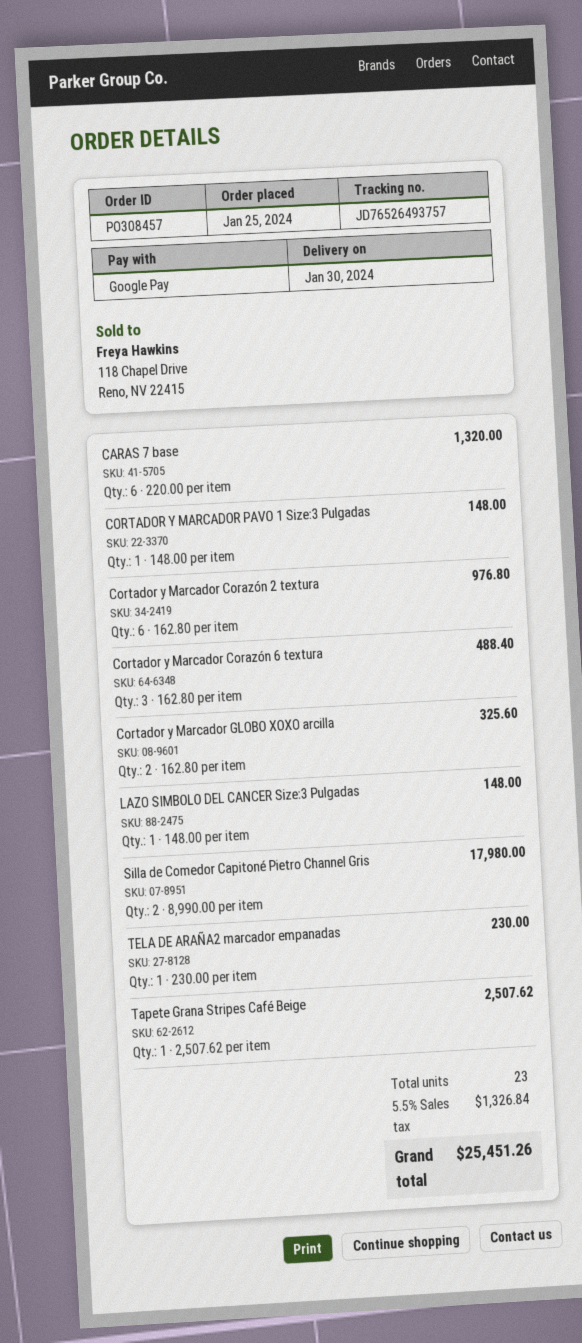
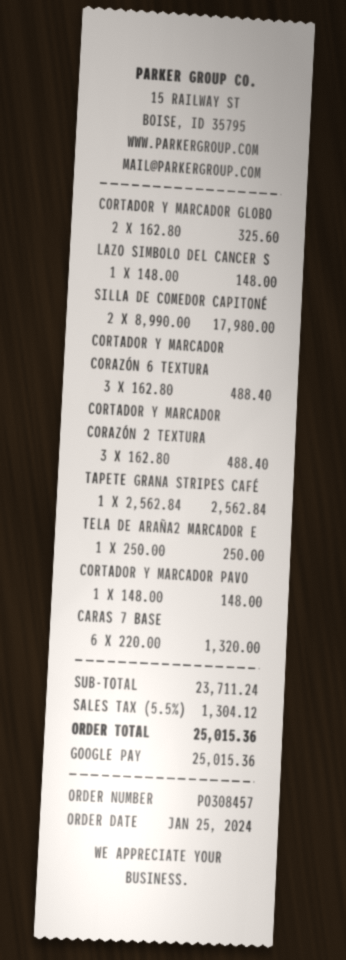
Cortador y Marcador Corazón 2 textura: 6 x 162.80 = 976.80 -> 3 x 162.80 = 488.40
TELA DE ARAÑA2 marcador empanadas: 1 x 230.00 = 230.00 -> 1 x 250.00 = 250.00
Tapete Grana Stripes Café Beige: 1 x 2507.62 = 2507.62 -> 1 x 2562.84 = 2562.84
tax: 5.5% = 1326.84 -> 5.5% = 1304.12
total: 25451.26 -> 25015.36

